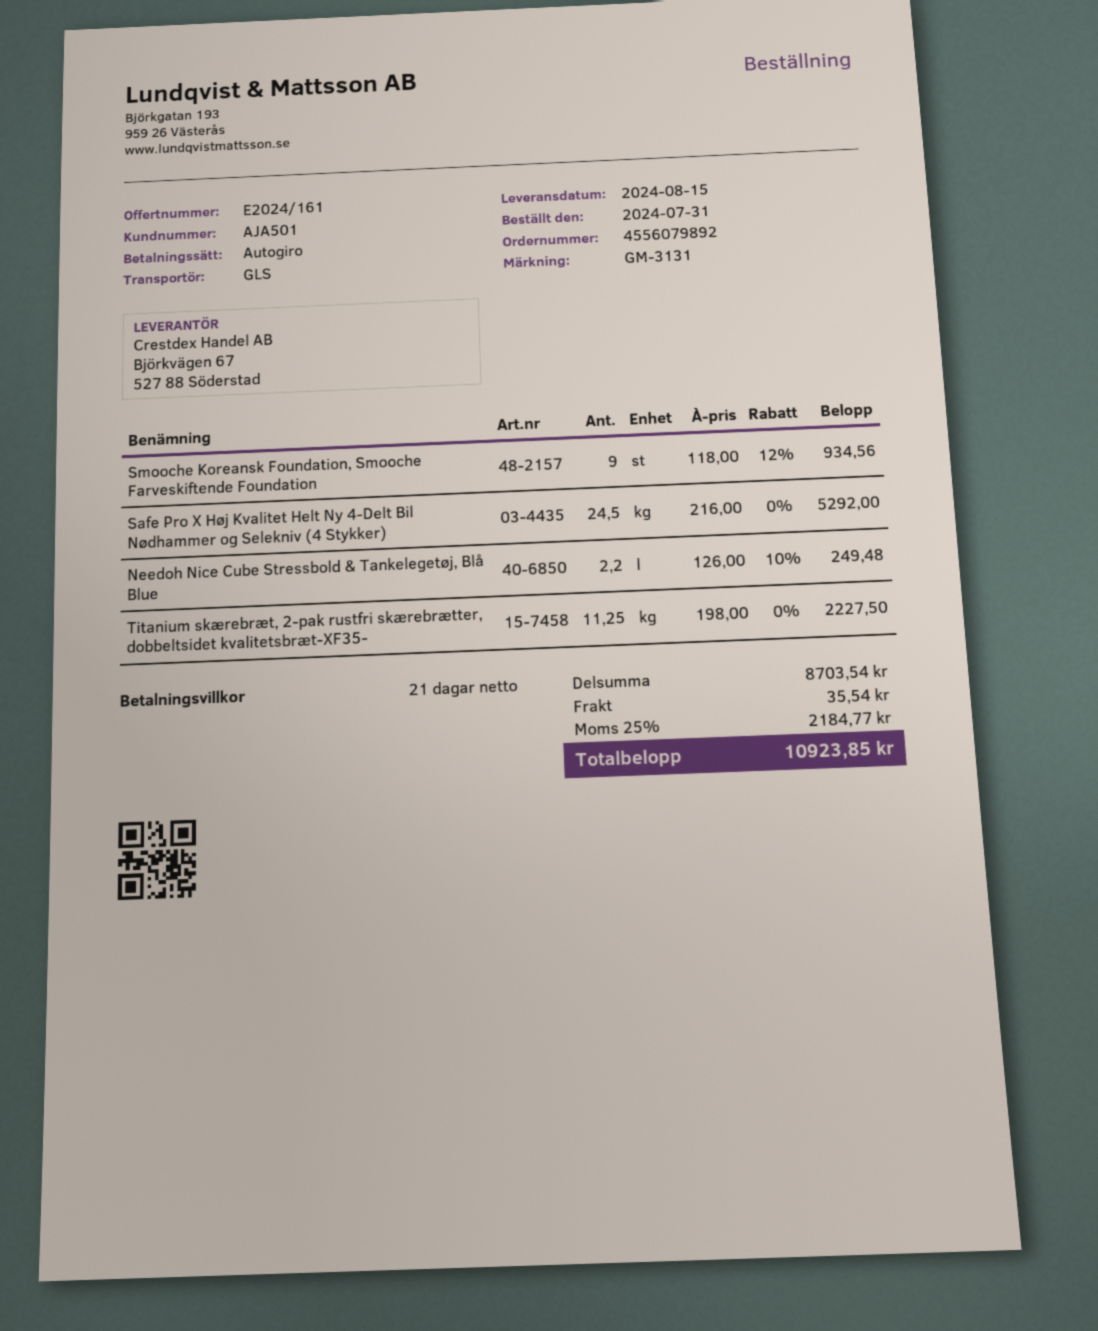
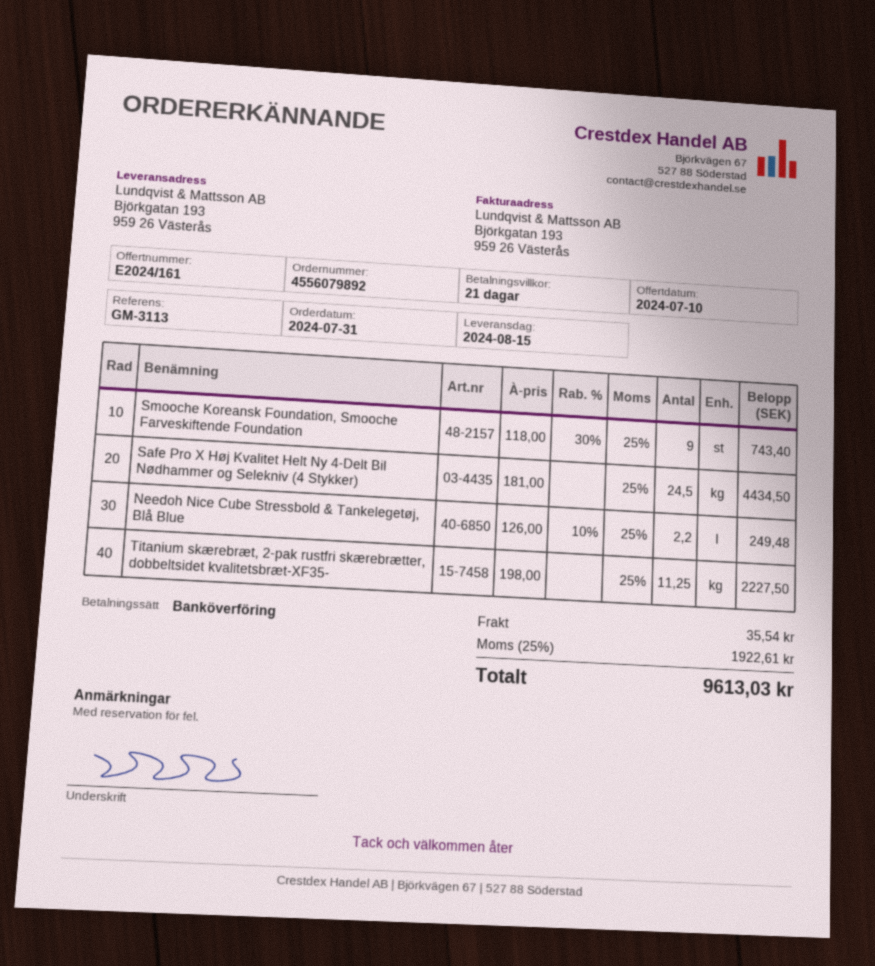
reference: GM-3131 -> GM-3113
payment method: direct debit -> bank transfer
Smooche Koreansk Foundation, Smooche Farveskiftende Foundation: 9 x 118.00 - 12% = 934.56 -> 9 x 118.00 - 30% = 743.40
Safe Pro X Høj Kvalitet Helt Ny 4-Delt Bil Nødhammer og Selekniv (4 Stykker): 24.5 x 216.00 = 5292.00 -> 24.5 x 181.00 = 4434.50
tax: 25% = 2184.77 -> 25% = 1922.61
total: 10923.85 -> 9613.03

